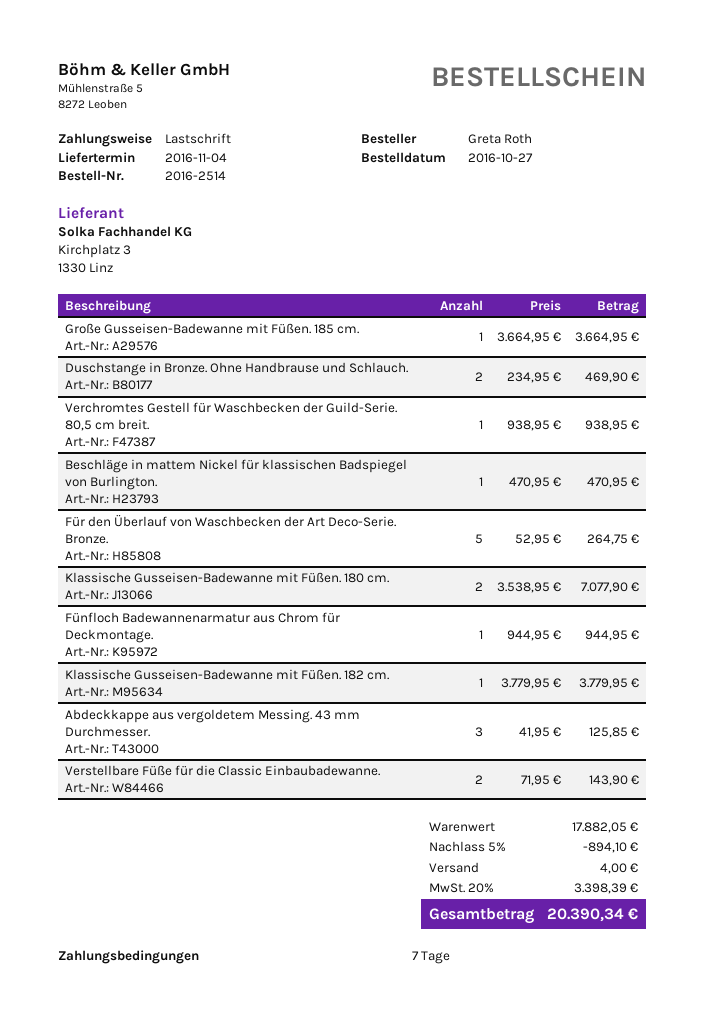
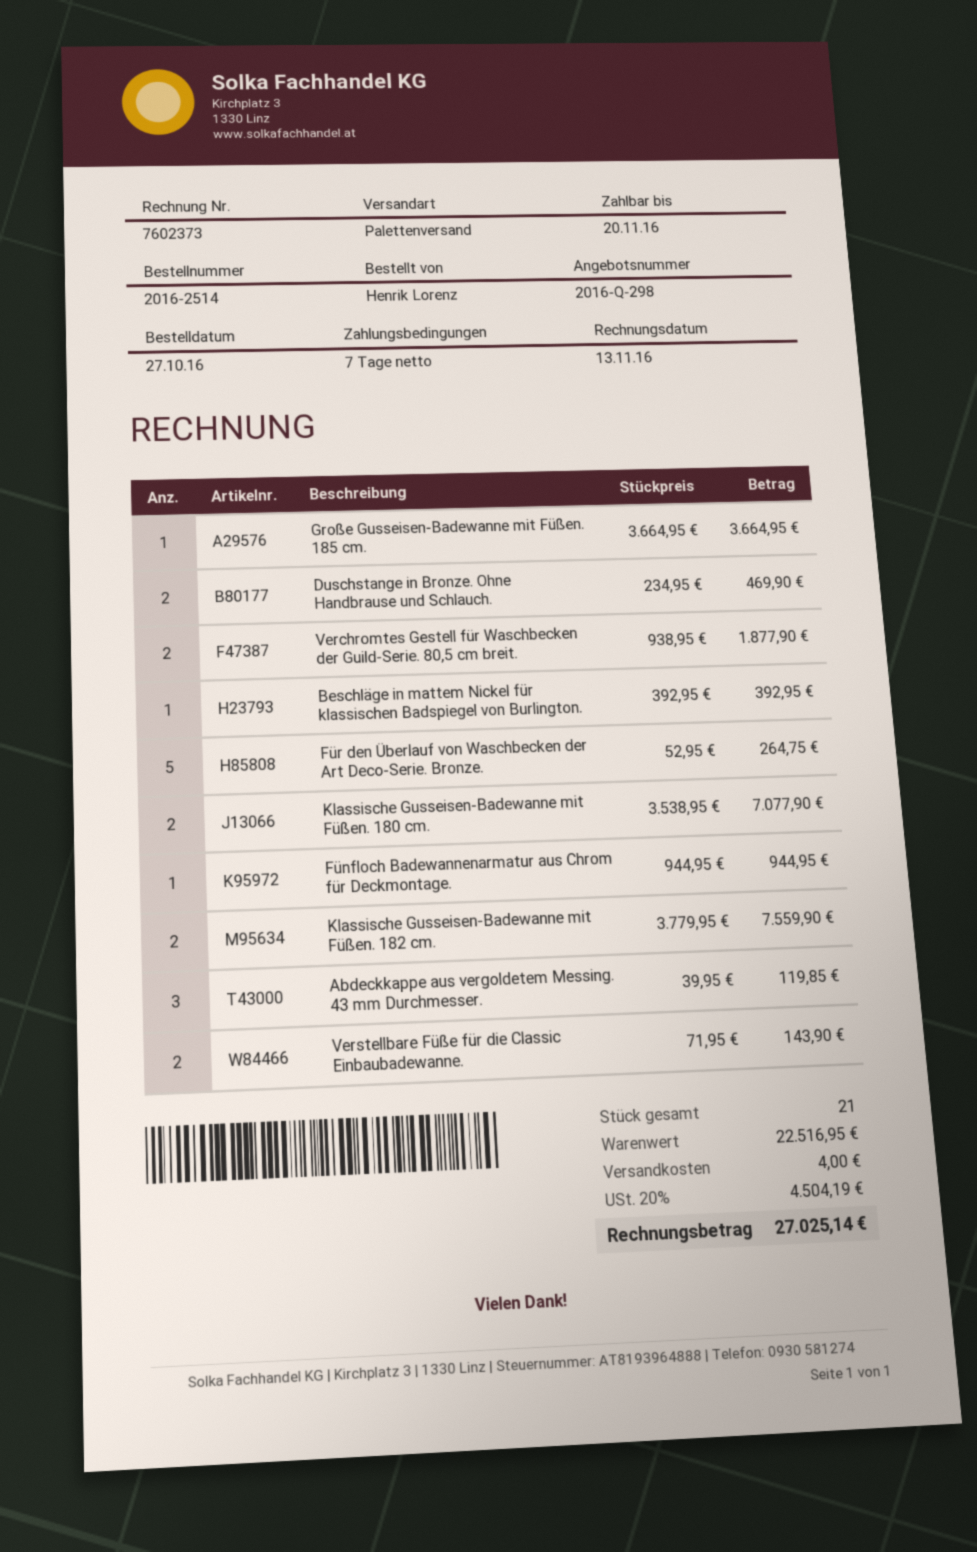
ordered by: Greta Roth -> Henrik Lorenz
Verchromtes Gestell für Waschbecken der Guild-Serie. 80,5 cm breit.: 1 x 938.95 = 938.95 -> 2 x 938.95 = 1877.90
Beschläge in mattem Nickel für klassischen Badspiegel von Burlington.: 1 x 470.95 = 470.95 -> 1 x 392.95 = 392.95
Klassische Gusseisen-Badewanne mit Füßen. 182 cm.: 1 x 3779.95 = 3779.95 -> 2 x 3779.95 = 7559.90
Abdeckkappe aus vergoldetem Messing. 43 mm Durchmesser.: 3 x 41.95 = 125.85 -> 3 x 39.95 = 119.85
subtotal: 17882.05 -> 22516.95
discount: 5% = 894.10 -> none
tax: 20% = 3398.39 -> 20% = 4504.19
total: 20390.34 -> 27025.14

